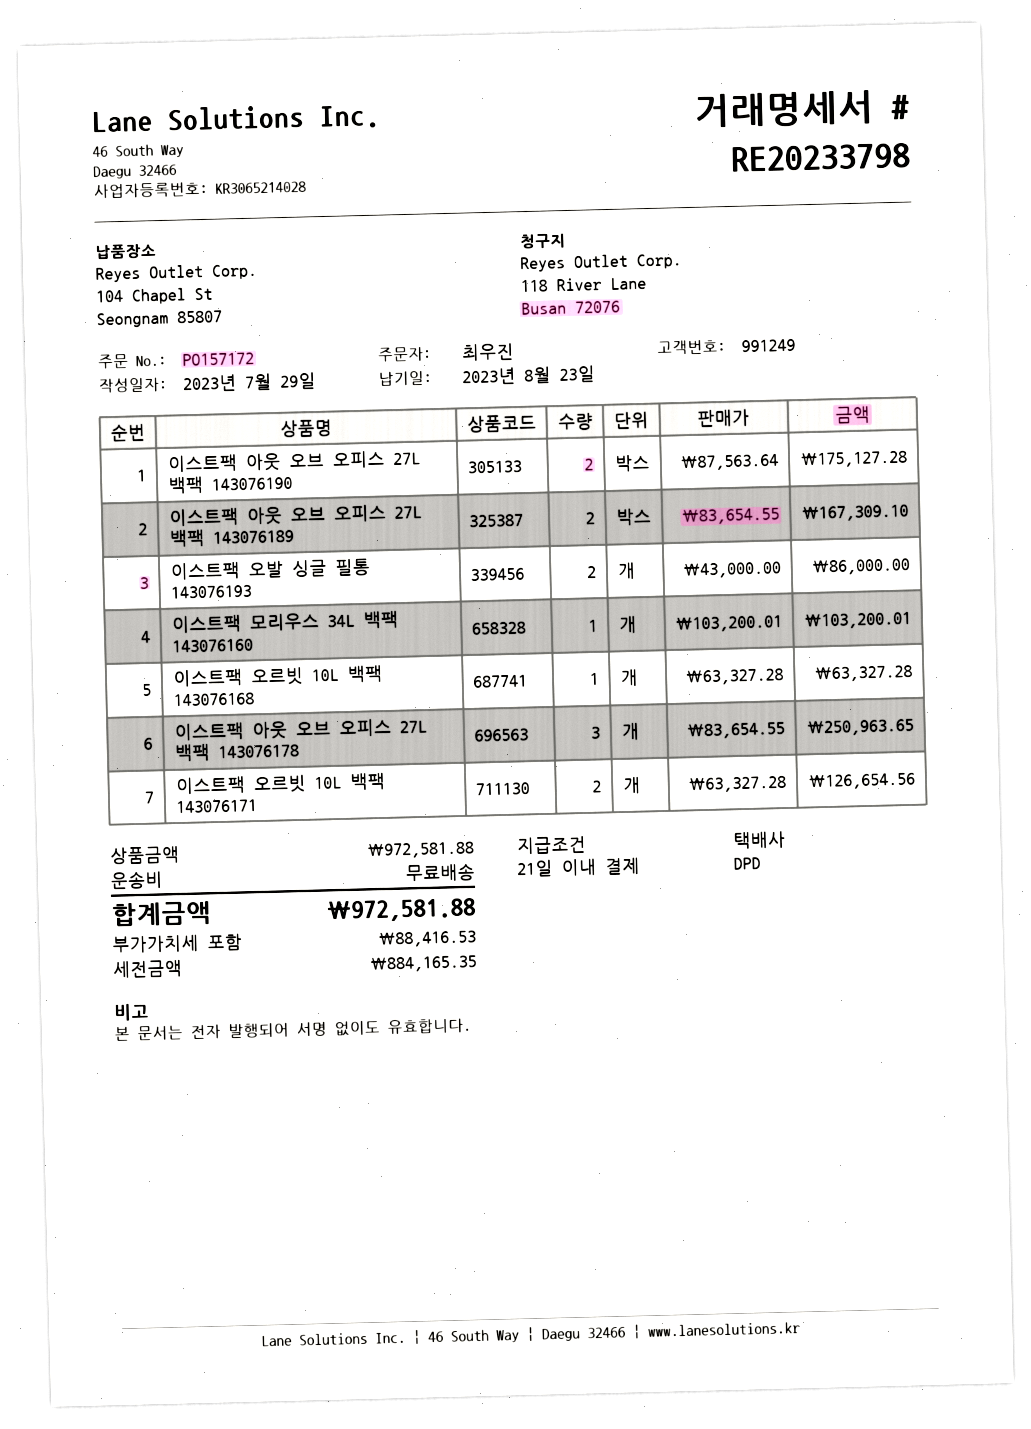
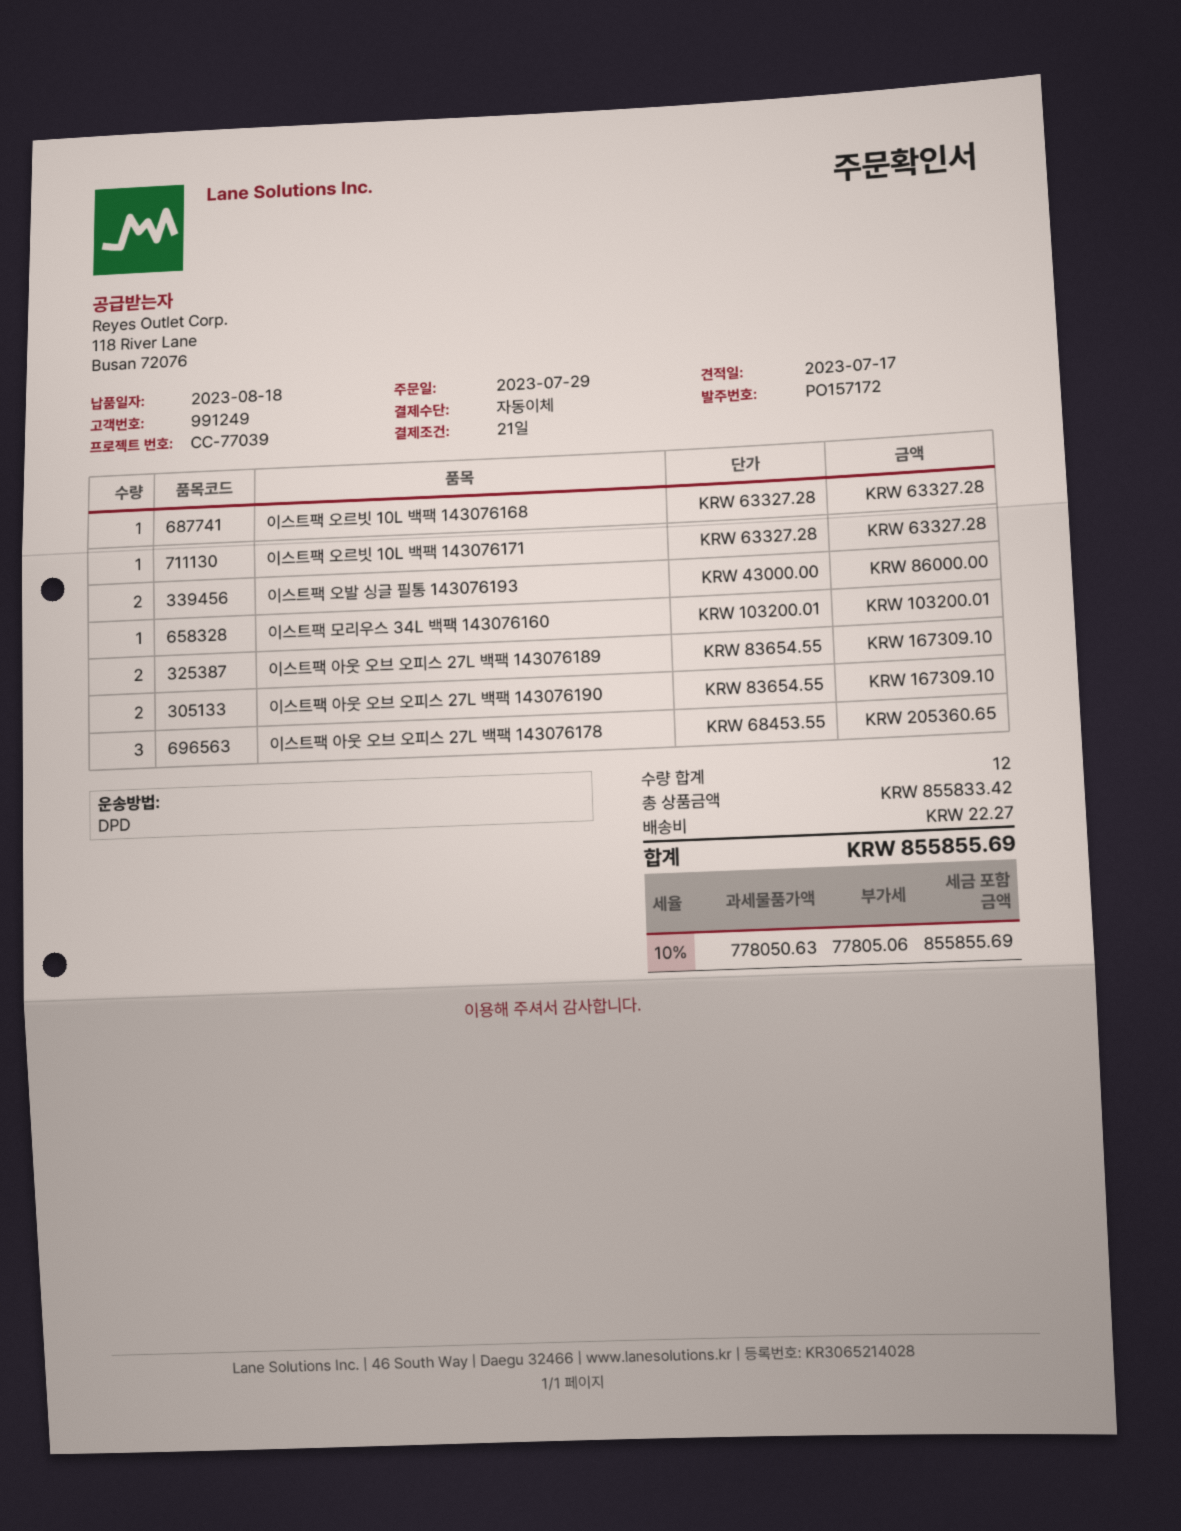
delivery date: 2023-08-23 -> 2023-08-18
이스트팩 아웃 오브 오피스 27L 백팩 143076190: 2 x 87563.64 = 175127.28 -> 2 x 83654.55 = 167309.10
이스트팩 아웃 오브 오피스 27L 백팩 143076178: 3 x 83654.55 = 250963.65 -> 3 x 68453.55 = 205360.65
이스트팩 오르빗 10L 백팩 143076171: 2 x 63327.28 = 126654.56 -> 1 x 63327.28 = 63327.28
subtotal: 972581.88 -> 855833.42
shipping: 0.00 -> 22.27
net: 884165.35 -> 778050.63
tax: 88416.53 -> 77805.06
total: 972581.88 -> 855855.69

